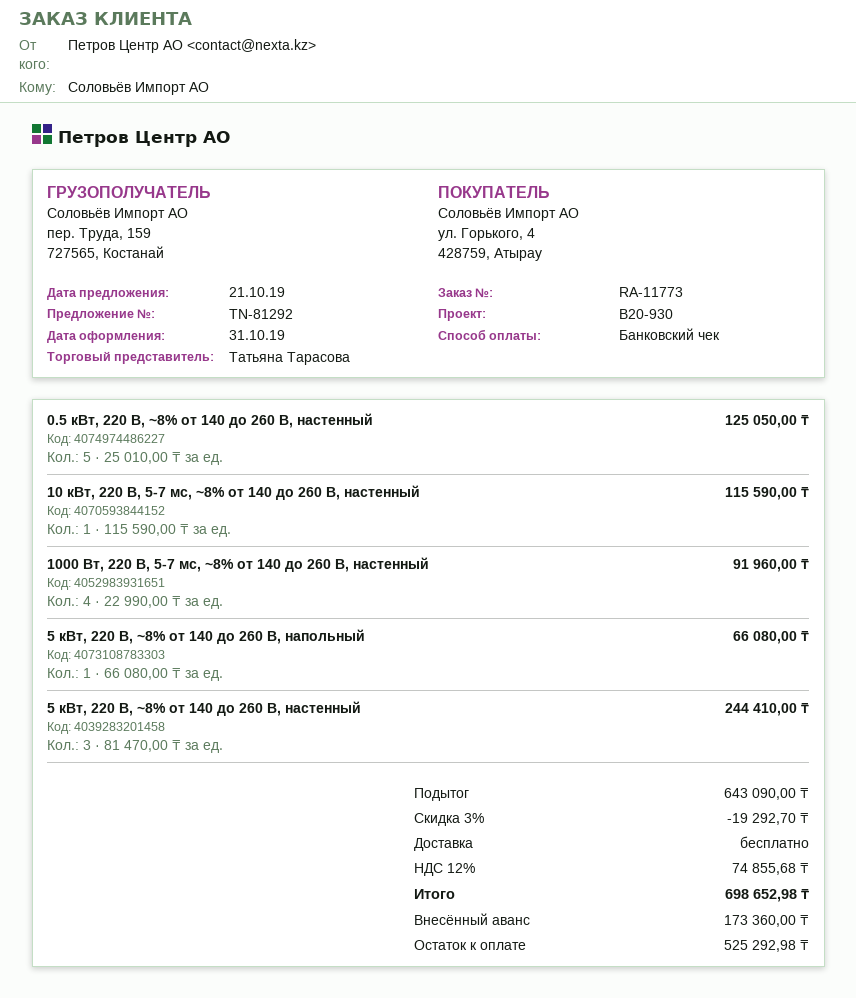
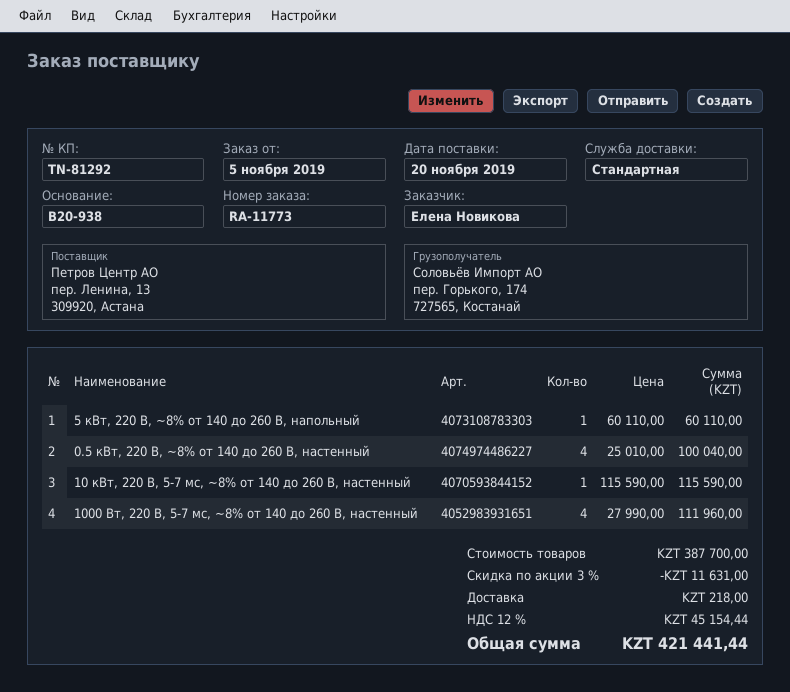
order date: 2019-10-31 -> 2019-11-05
reference: B20-930 -> B20-938
ship to: пер. Труда, 159, 727565, Костанай -> пер. Горького, 174, 727565, Костанай
0.5 кВт, 220 В, ~8% от 140 до 260 В, настенный: 5 x 25010.00 = 125050.00 -> 4 x 25010.00 = 100040.00
1000 Вт, 220 В, 5-7 мс, ~8% от 140 до 260 В, настенный: 4 x 22990.00 = 91960.00 -> 4 x 27990.00 = 111960.00
5 кВт, 220 В, ~8% от 140 до 260 В, напольный: 1 x 66080.00 = 66080.00 -> 1 x 60110.00 = 60110.00
5 кВт, 220 В, ~8% от 140 до 260 В, настенный: 3 x 81470.00 = 244410.00 -> none
subtotal: 643090.00 -> 387700.00
discount: 3% = 19292.70 -> 3% = 11631.00
shipping: 0.00 -> 218.00
tax: 12% = 74855.68 -> 12% = 45154.44
total: 698652.98 -> 421441.44

